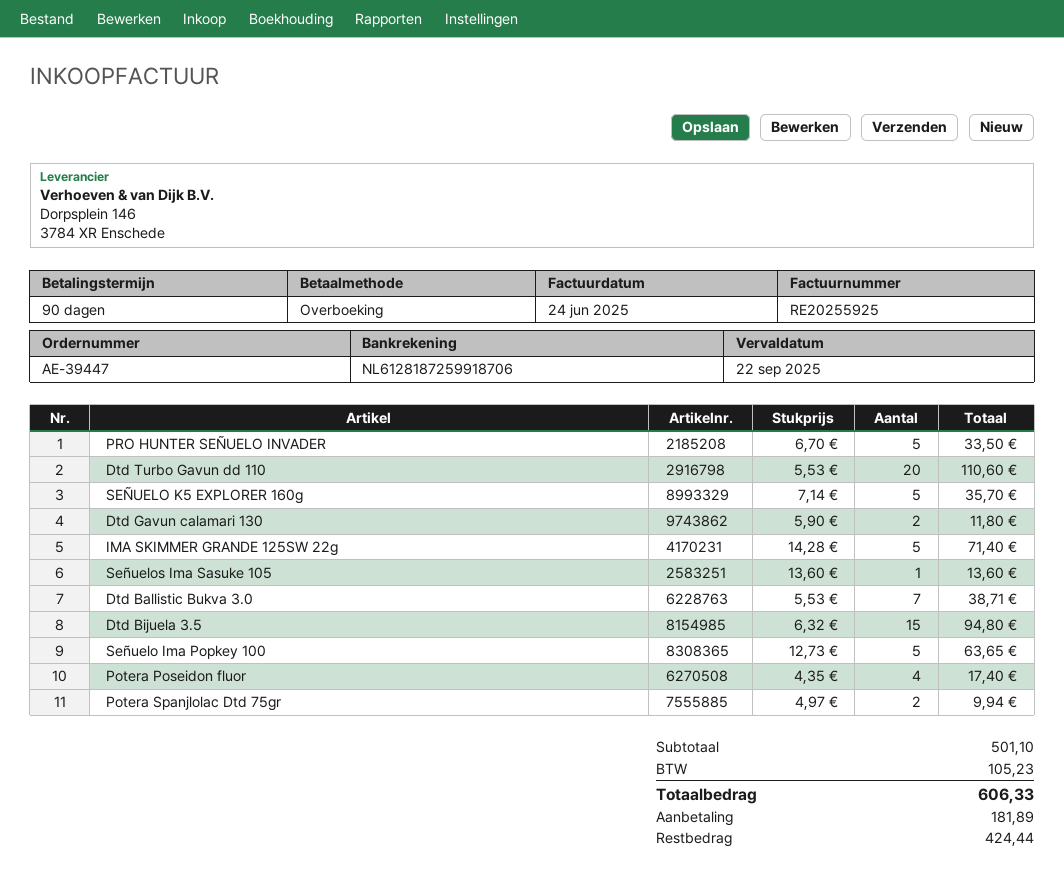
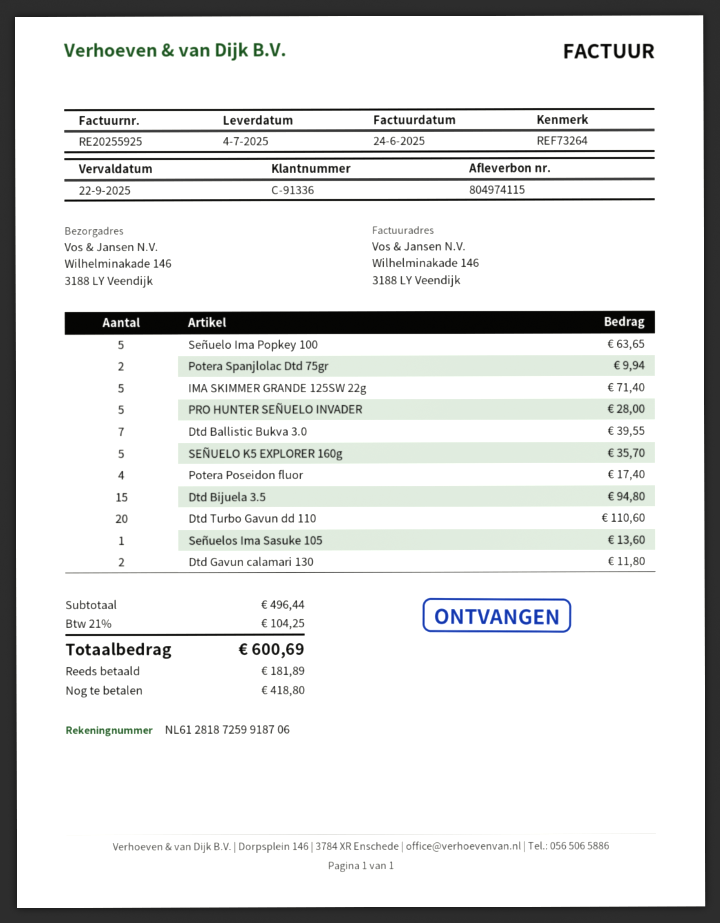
PRO HUNTER SEÑUELO INVADER: 5 for 33.50 -> 5 for 28.00
Dtd Ballistic Bukva 3.0: 7 for 38.71 -> 7 for 39.55
subtotal: 501.10 -> 496.44
tax: 105.23 -> 104.25
total: 606.33 -> 600.69
balance: 424.44 -> 418.80

